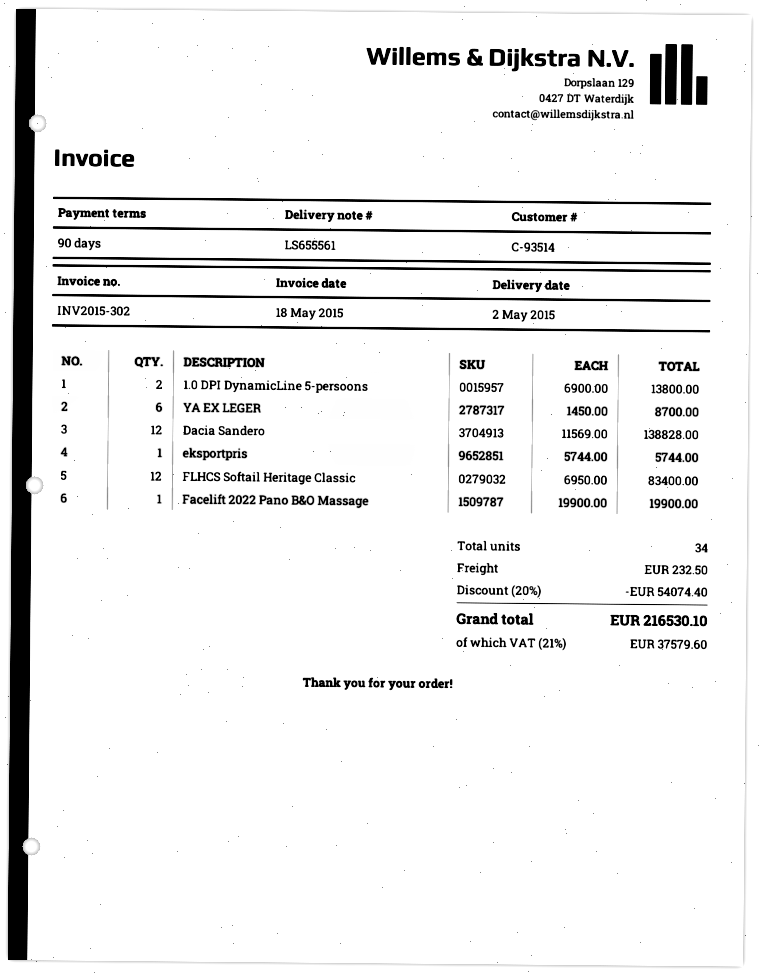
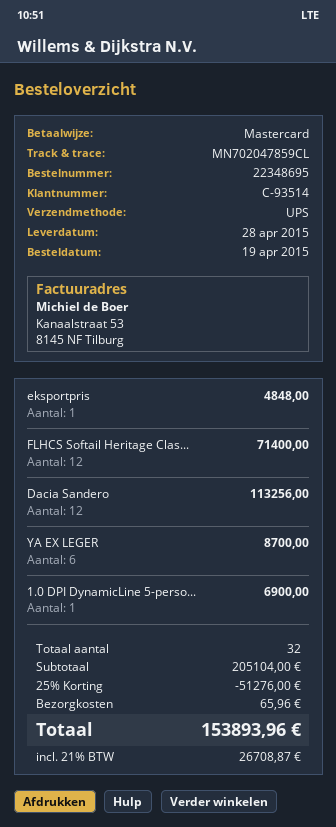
delivery date: 2015-05-02 -> 2015-04-28
1.0 DPI DynamicLine 5-persoons: 2 for 13800.00 -> 1 for 6900.00
Dacia Sandero: 12 for 138828.00 -> 12 for 113256.00
eksportpris: 1 for 5744.00 -> 1 for 4848.00
FLHCS Softail Heritage Classic: 12 for 83400.00 -> 12 for 71400.00
Facelift 2022 Pano B&O Massage: 1 for 19900.00 -> none
total quantity: 34 -> 32
discount: 20% = 54074.40 -> 25% = 51276.00
shipping: 232.50 -> 65.96
tax: 21% = 37579.60 -> 21% = 26708.87
total: 216530.10 -> 153893.96

